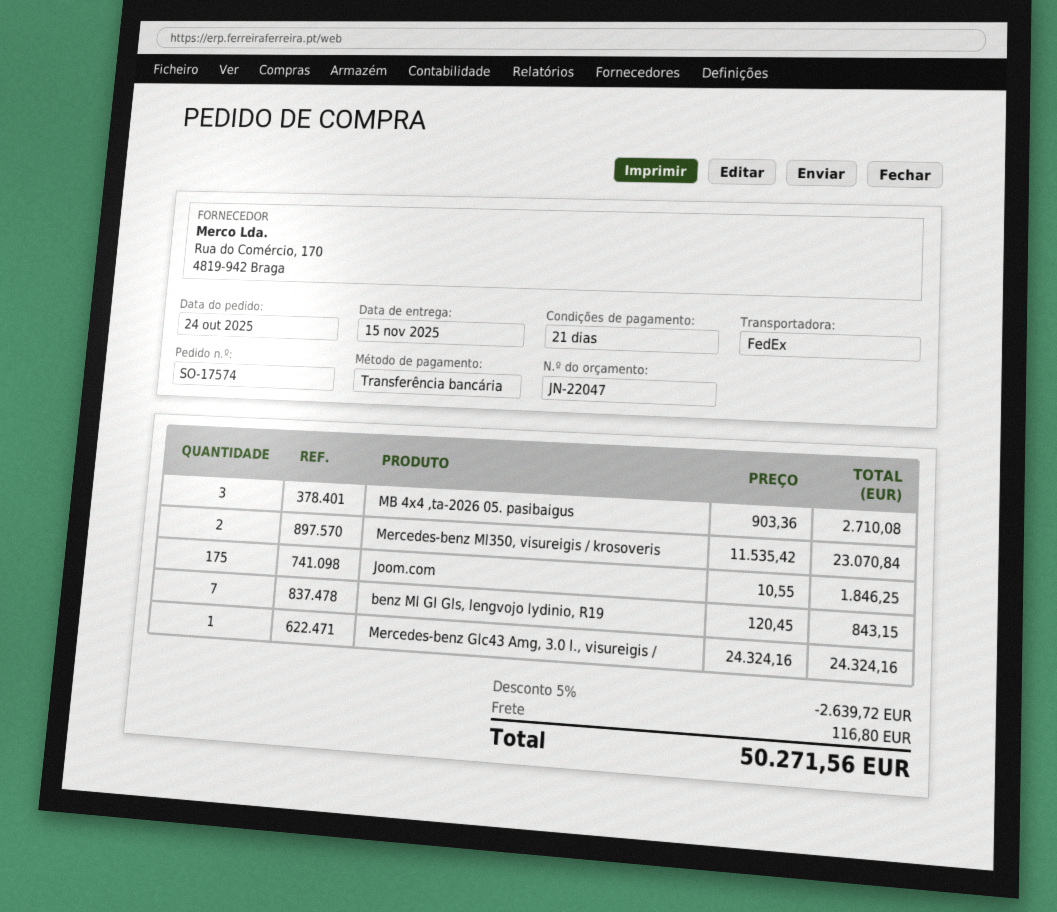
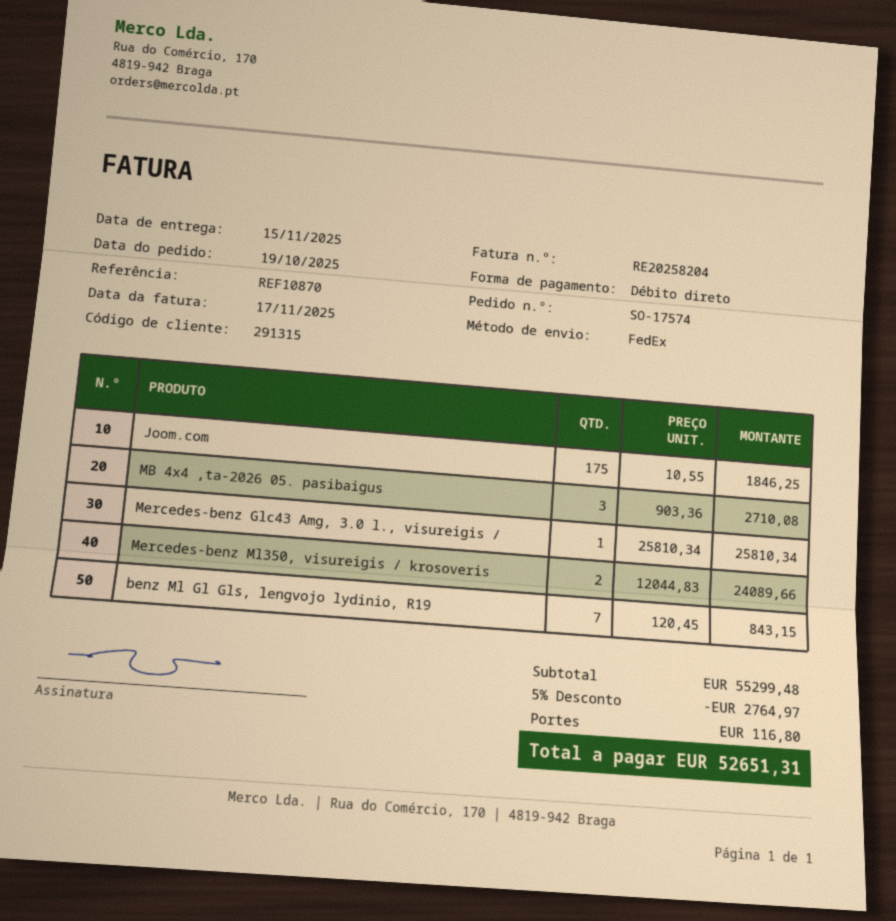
order date: 2025-10-24 -> 2025-10-19
payment method: bank transfer -> direct debit
Mercedes-benz Ml350, visureigis / krosoveris: 2 x 11535.42 = 23070.84 -> 2 x 12044.83 = 24089.66
Mercedes-benz Glc43 Amg, 3.0 l., visureigis /: 1 x 24324.16 = 24324.16 -> 1 x 25810.34 = 25810.34
discount: 5% = 2639.72 -> 5% = 2764.97
total: 50271.56 -> 52651.31

